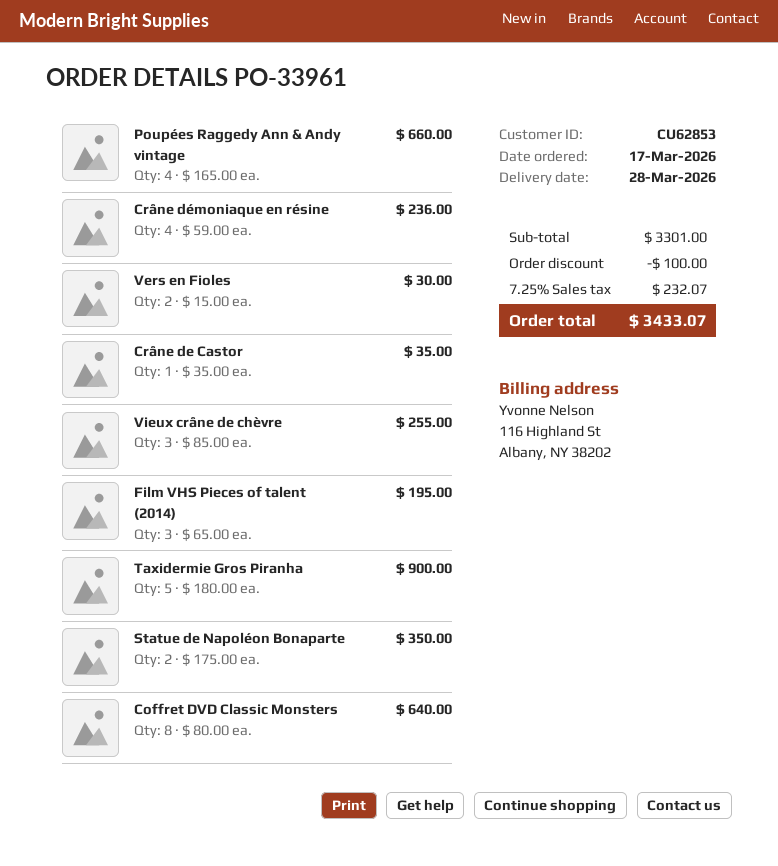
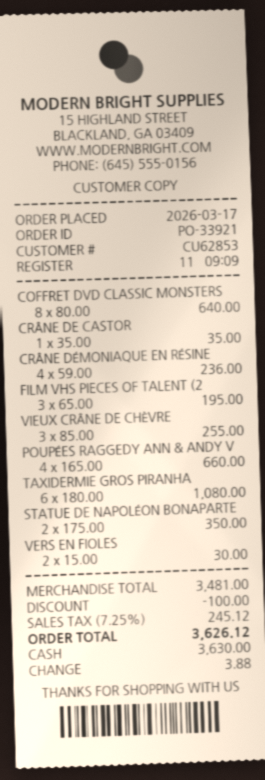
order number: PO-33961 -> PO-33921
Taxidermie Gros Piranha: 5 x 180.00 = 900.00 -> 6 x 180.00 = 1080.00
subtotal: 3301.00 -> 3481.00
tax: 7.25% = 232.07 -> 7.25% = 245.12
total: 3433.07 -> 3626.12

